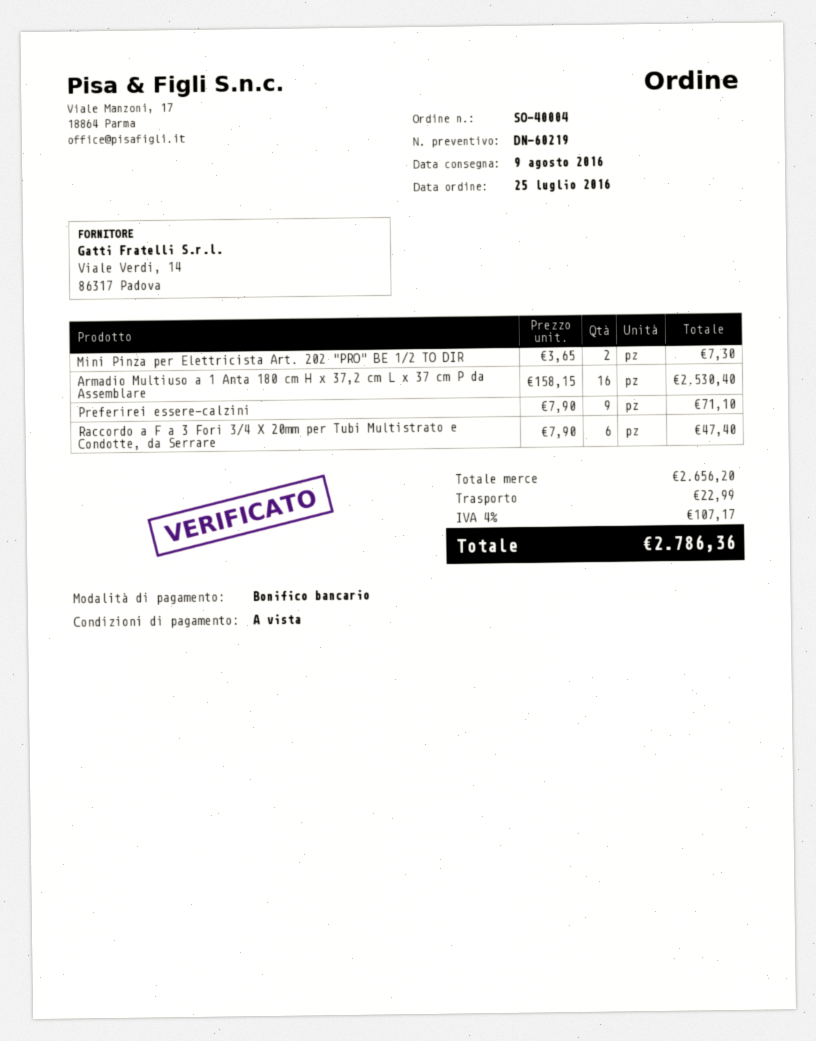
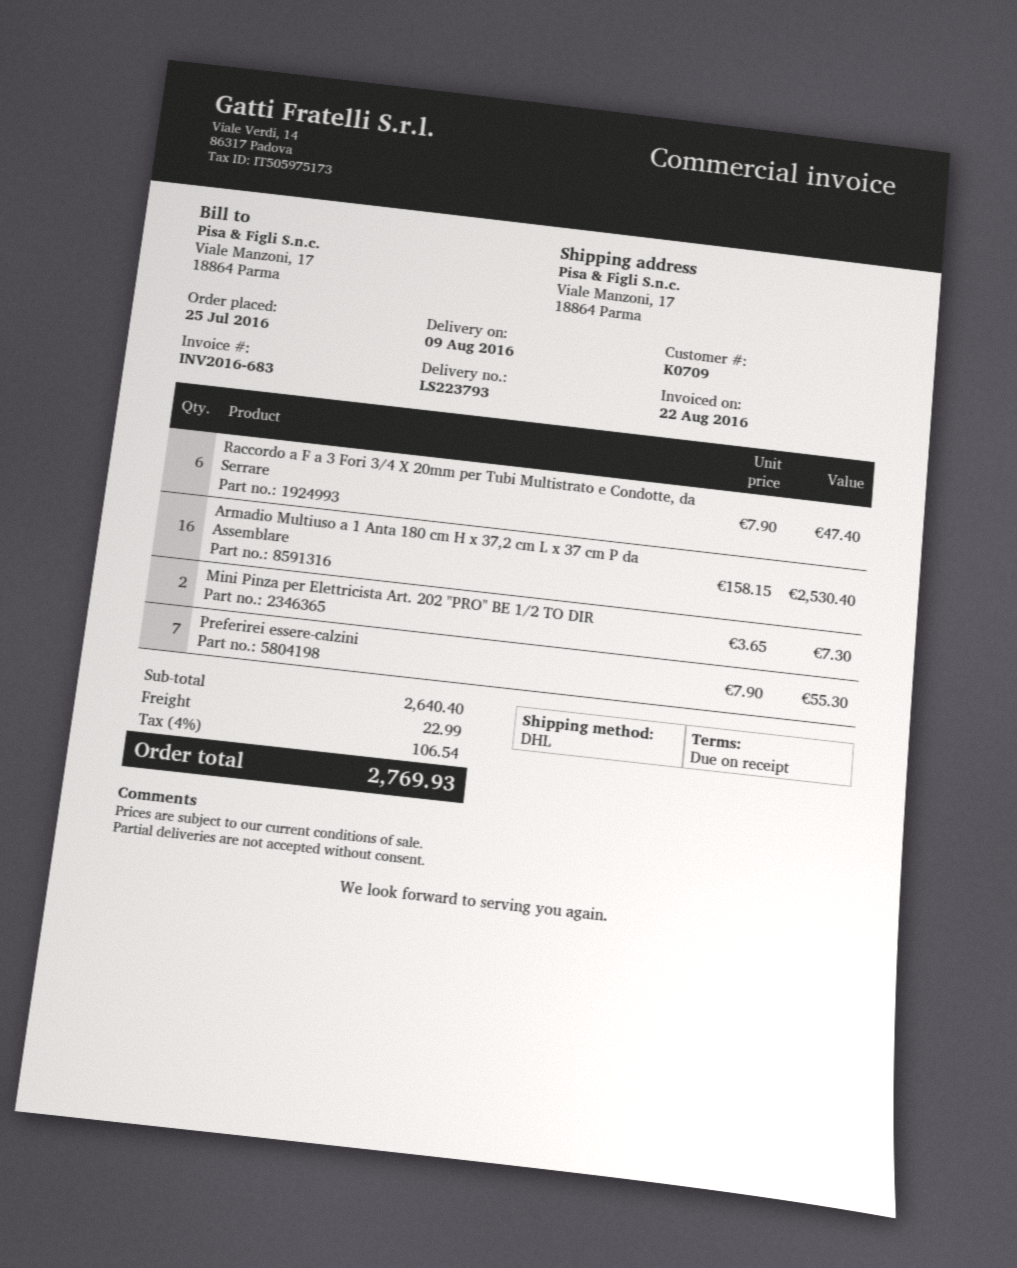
Preferirei essere-calzini: 9 x 7.90 = 71.10 -> 7 x 7.90 = 55.30
subtotal: 2656.20 -> 2640.40
tax: 4% = 107.17 -> 4% = 106.54
total: 2786.36 -> 2769.93

